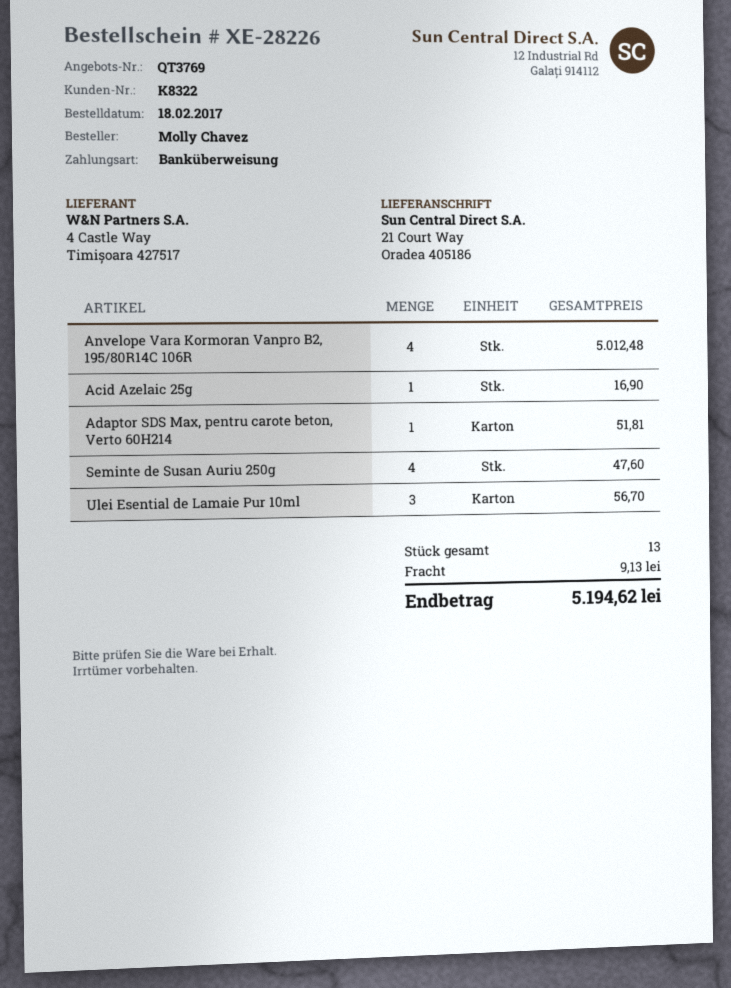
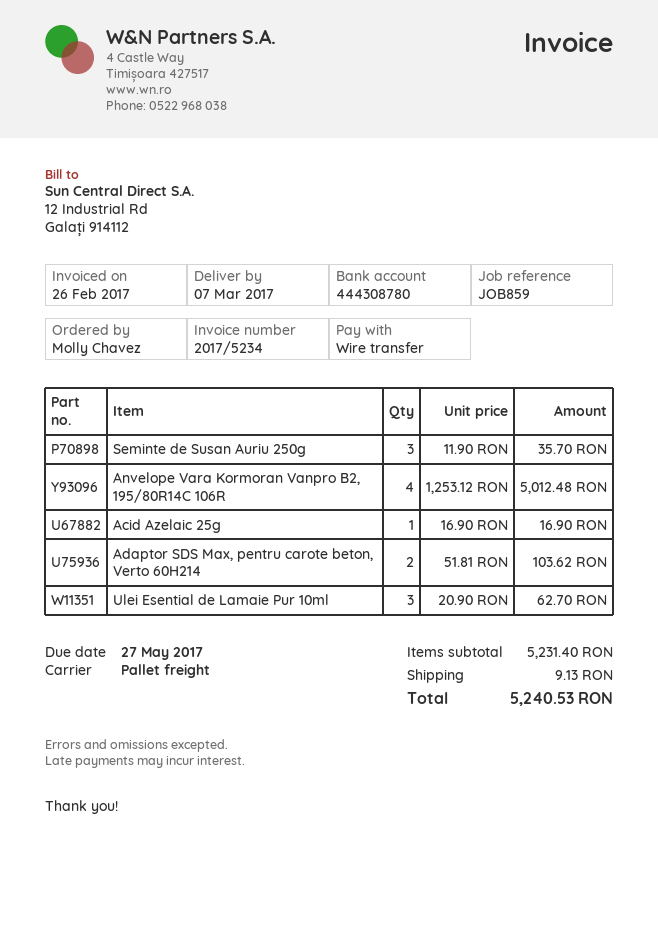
Adaptor SDS Max, pentru carote beton, Verto 60H214: 1 for 51.81 -> 2 for 103.62
Seminte de Susan Auriu 250g: 4 for 47.60 -> 3 for 35.70
Ulei Esential de Lamaie Pur 10ml: 3 for 56.70 -> 3 for 62.70
total: 5194.62 -> 5240.53

